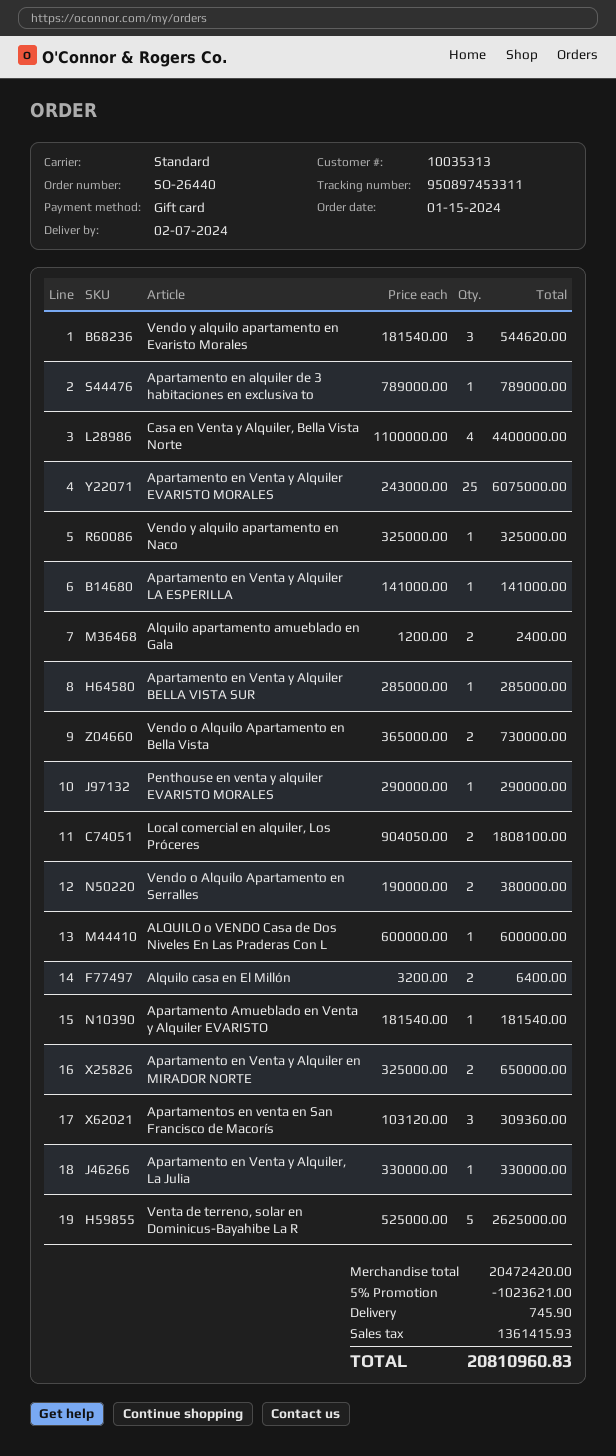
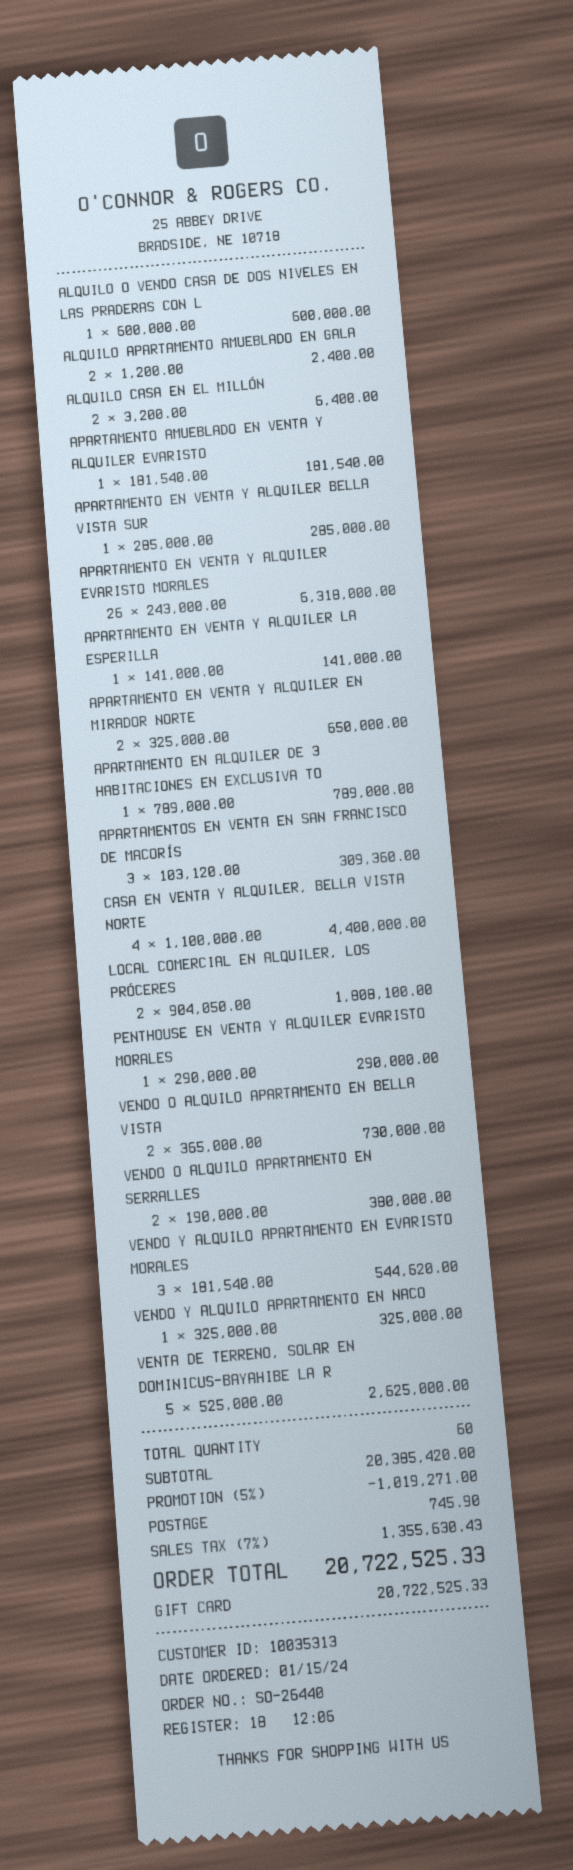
Apartamento en Venta y Alquiler EVARISTO MORALES: 25 x 243000.00 = 6075000.00 -> 26 x 243000.00 = 6318000.00
Apartamento en Venta y Alquiler, La Julia: 1 x 330000.00 = 330000.00 -> none
subtotal: 20472420.00 -> 20385420.00
discount: 5% = 1023621.00 -> 5% = 1019271.00
tax: 1361415.93 -> 1355630.43
total: 20810960.83 -> 20722525.33

